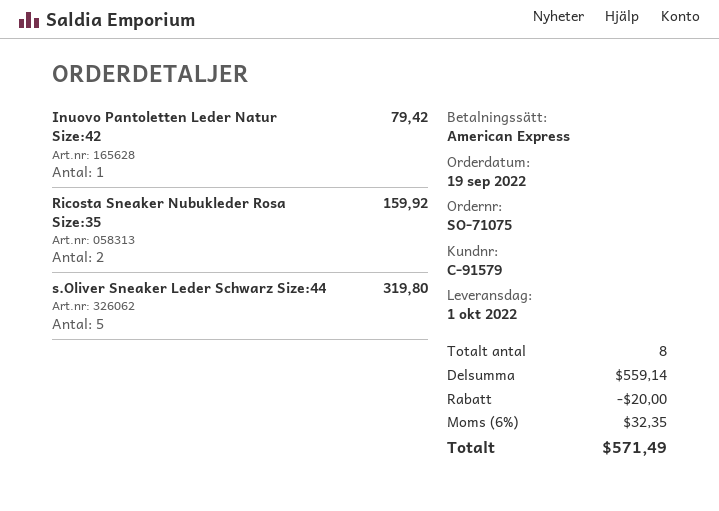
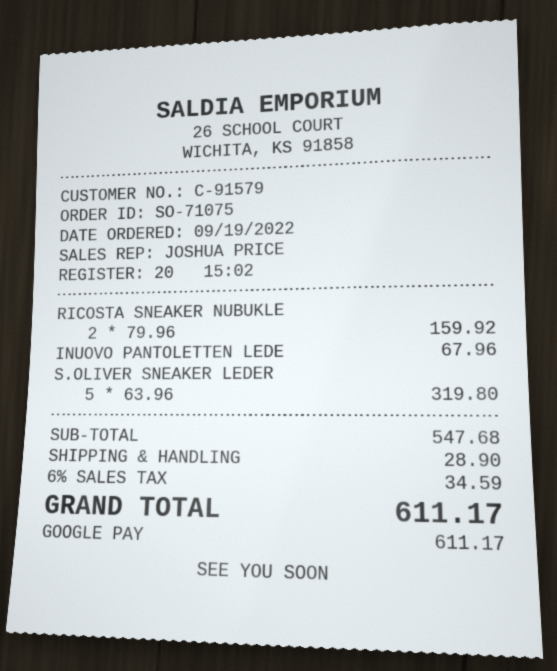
payment method: American Express -> Google Pay
Inuovo Pantoletten Leder Natur Size:42: 1 for 79.42 -> 1 for 67.96
subtotal: 559.14 -> 547.68
discount: 20.00 -> none
shipping: none -> 28.90
tax: 6% = 32.35 -> 6% = 34.59
total: 571.49 -> 611.17

